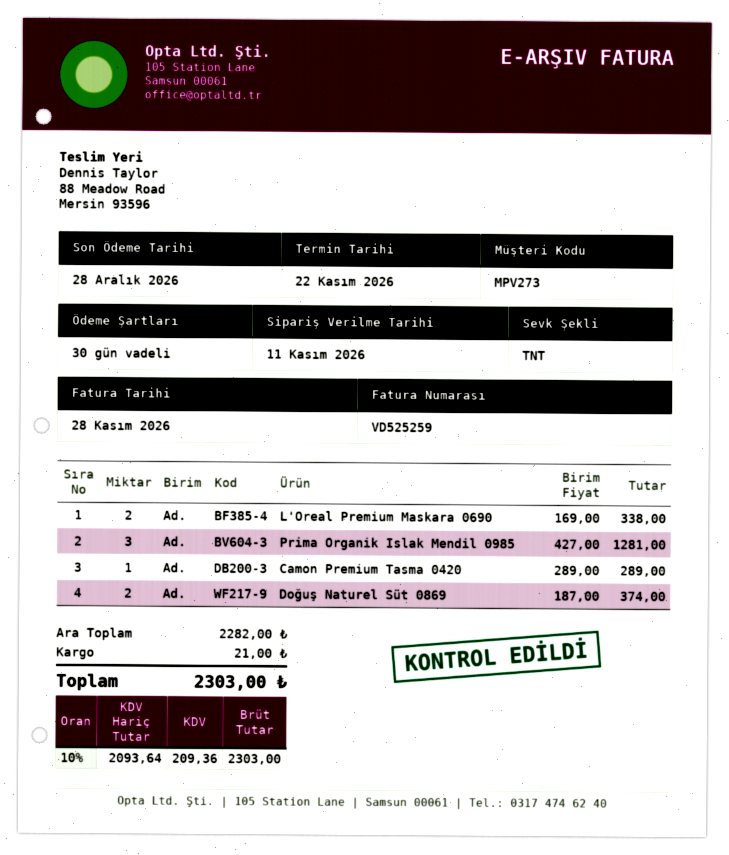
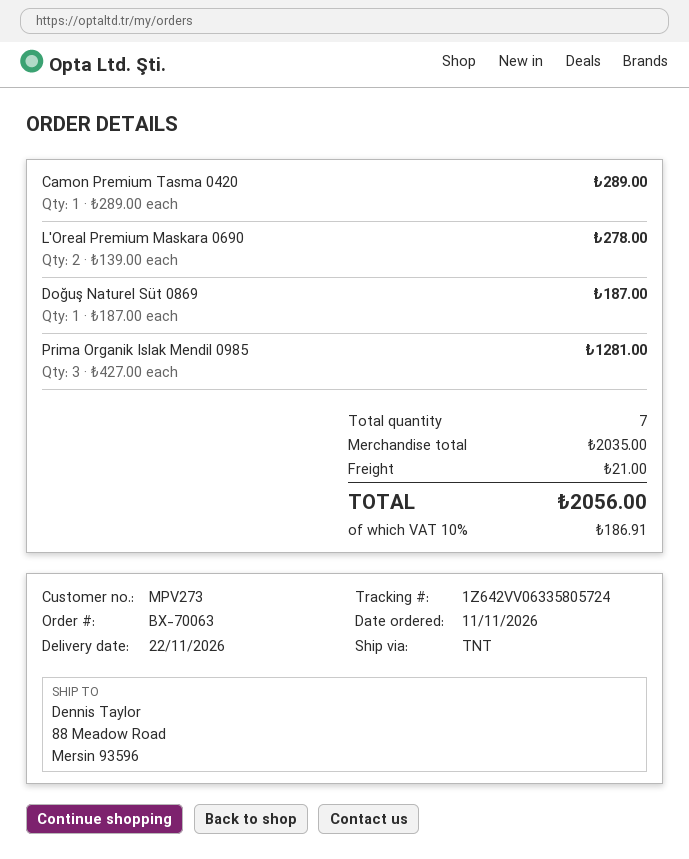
L'Oreal Premium Maskara 0690: 2 x 169.00 = 338.00 -> 2 x 139.00 = 278.00
Doğuş Naturel Süt 0869: 2 x 187.00 = 374.00 -> 1 x 187.00 = 187.00
subtotal: 2282.00 -> 2035.00
tax: 10% = 209.36 -> 10% = 186.91
total: 2303.00 -> 2056.00

